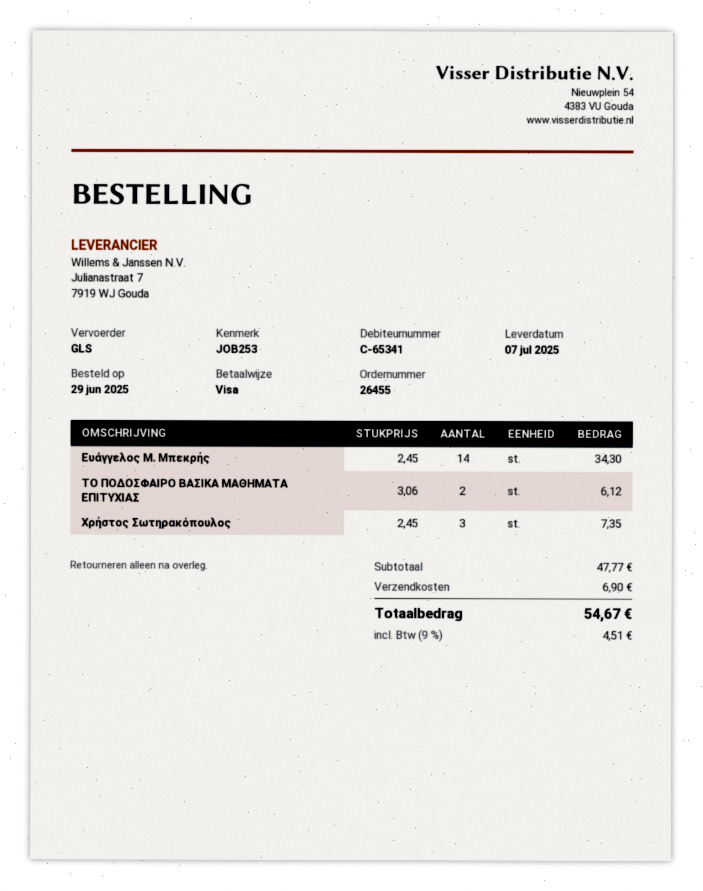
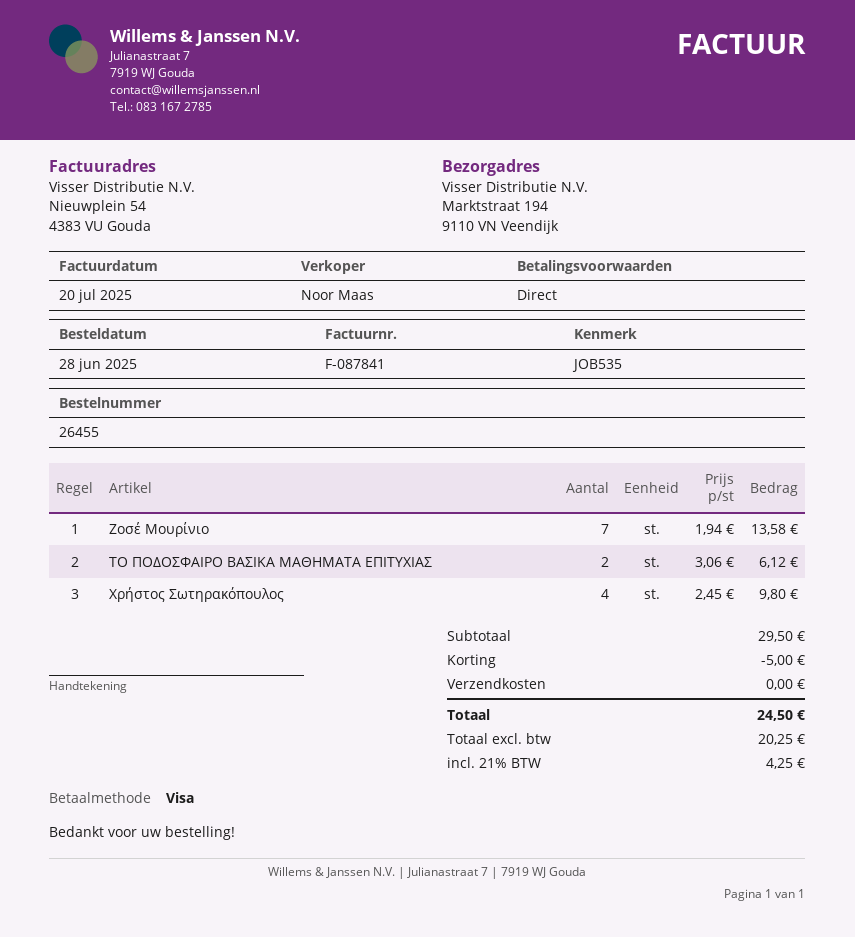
order date: 2025-06-29 -> 2025-06-28
reference: JOB253 -> JOB535
Ευάγγελος Μ. Μπεκρής: 14 x 2.45 = 34.30 -> none
Χρήστος Σωτηρακόπουλος: 3 x 2.45 = 7.35 -> 4 x 2.45 = 9.80
Ζοσέ Μουρίνιο: none -> 7 x 1.94 = 13.58
subtotal: 47.77 -> 29.50
discount: none -> 5.00
shipping: 6.90 -> 0.00
tax: 9% = 4.51 -> 21% = 4.25
total: 54.67 -> 24.50

